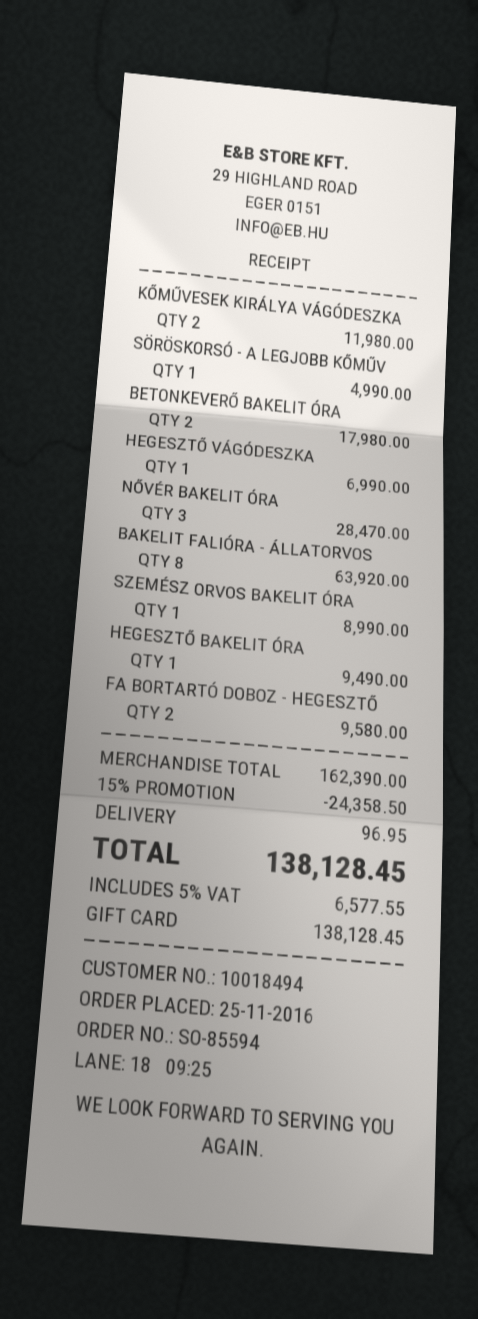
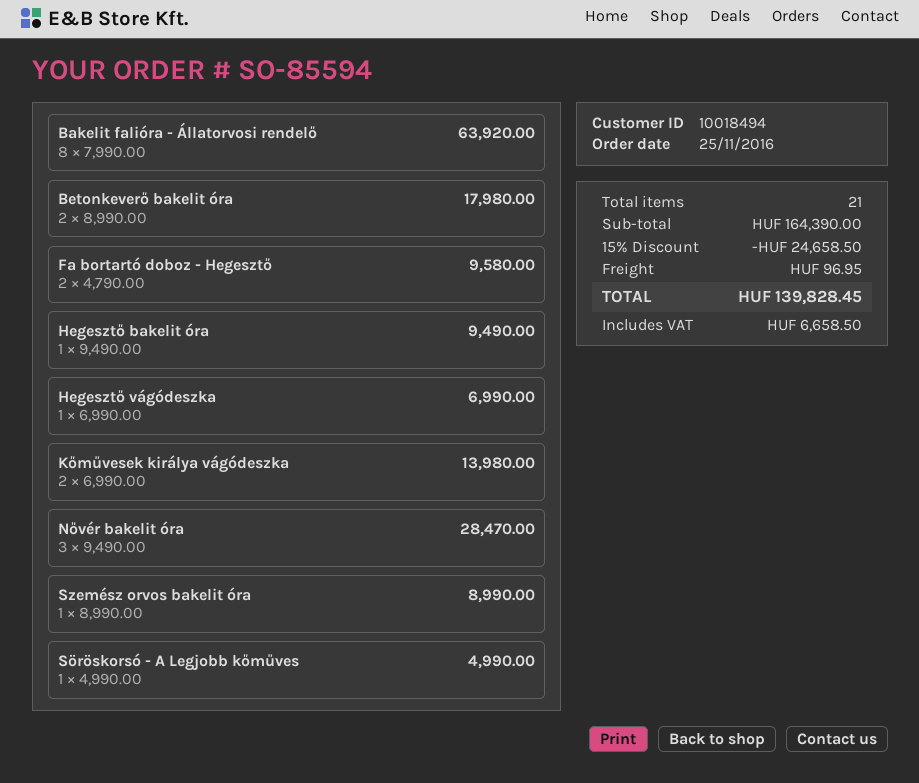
KŐMŰVESEK KIRÁLYA VÁGÓDESZKA: 2 for 11980.00 -> 2 for 13980.00
subtotal: 162390.00 -> 164390.00
discount: 15% = 24358.50 -> 15% = 24658.50
tax: 6577.55 -> 6658.50
total: 138128.45 -> 139828.45

